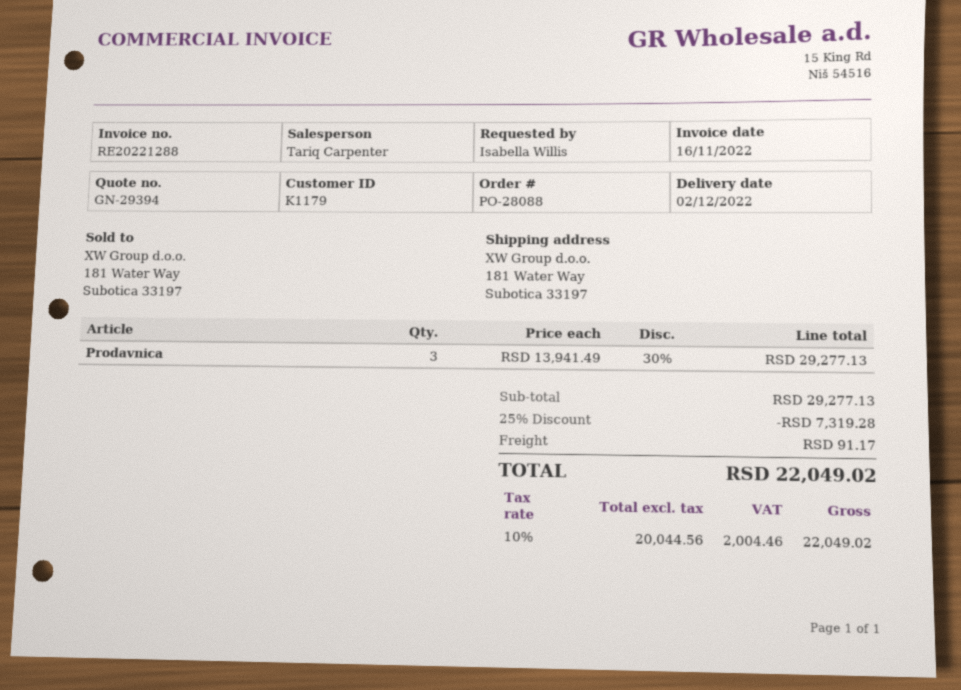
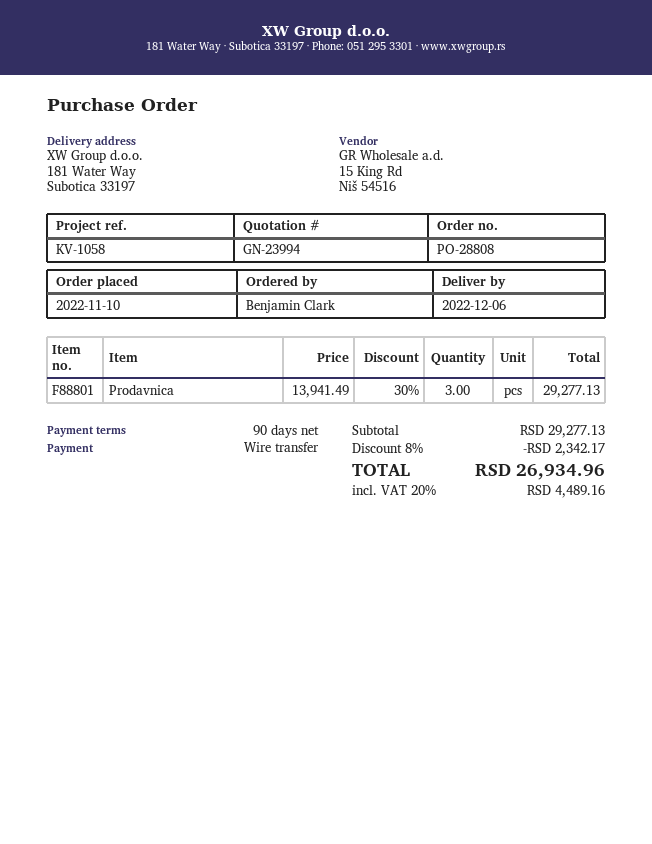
quote number: GN-29394 -> GN-23994
order number: PO-28088 -> PO-28808
delivery date: 2022-12-02 -> 2022-12-06
ordered by: Isabella Willis -> Benjamin Clark
discount: 25% = 7319.28 -> 8% = 2342.17
shipping: 91.17 -> none
tax: 10% = 2004.46 -> 20% = 4489.16
total: 22049.02 -> 26934.96

